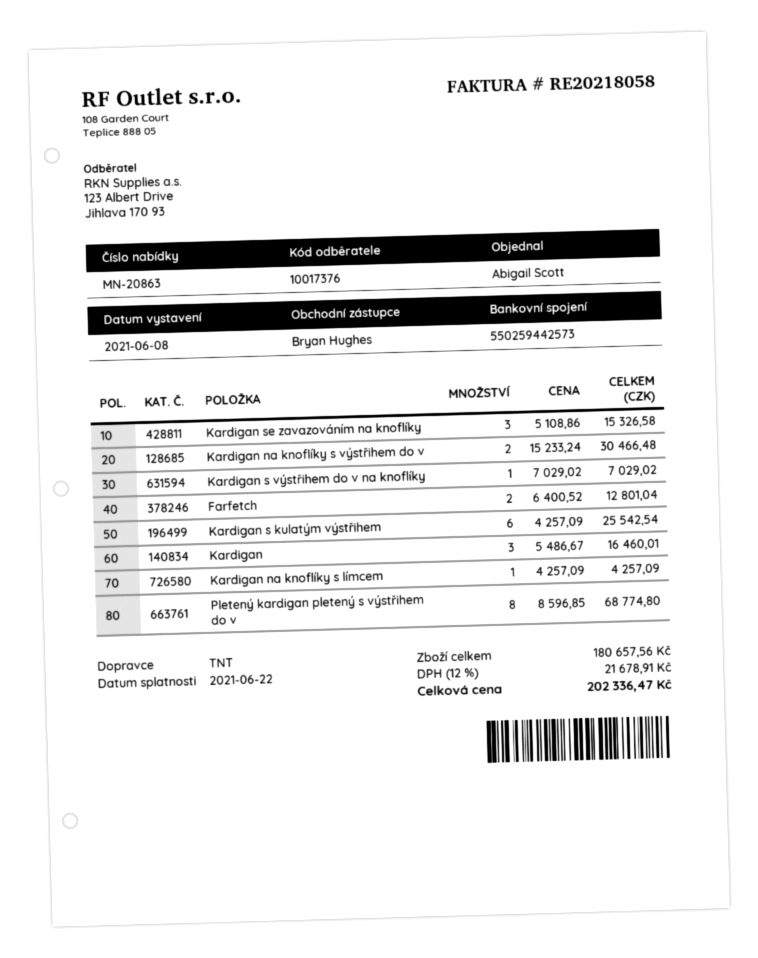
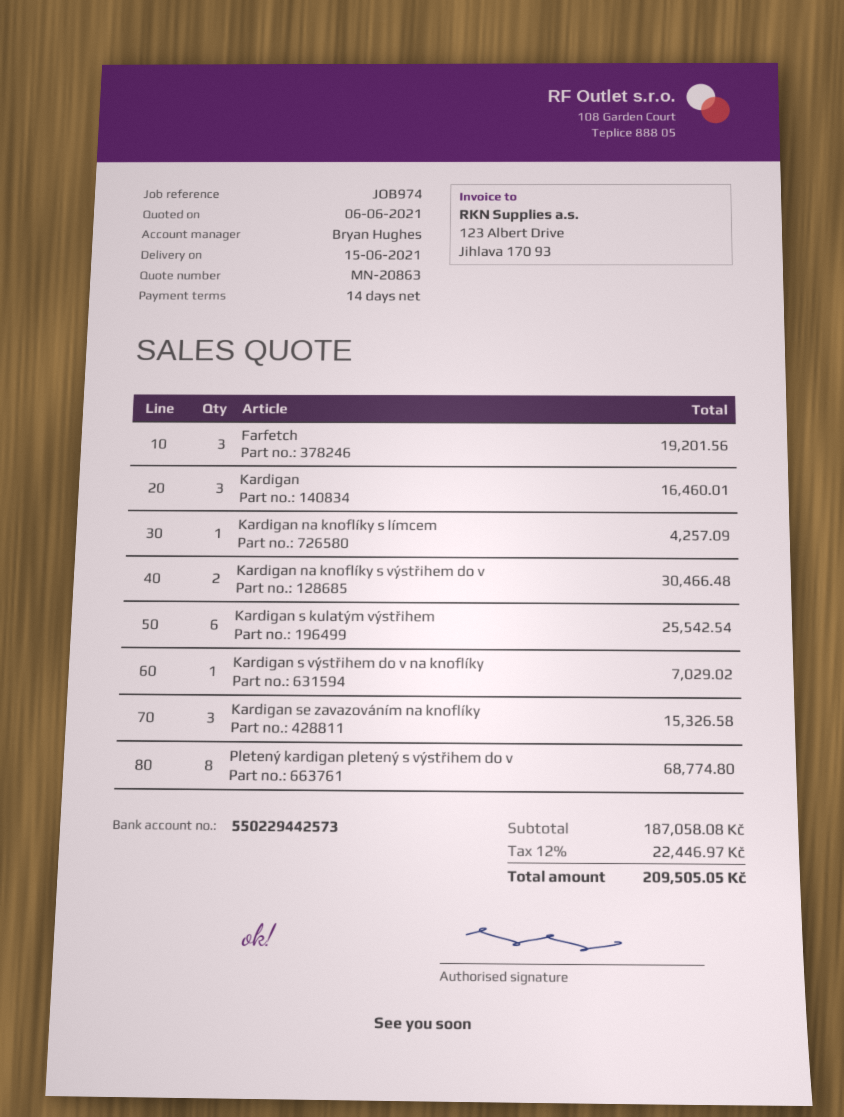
bank account: 550259442573 -> 550229442573
Farfetch: 2 for 12801.04 -> 3 for 19201.56
subtotal: 180657.56 -> 187058.08
tax: 12% = 21678.91 -> 12% = 22446.97
total: 202336.47 -> 209505.05

